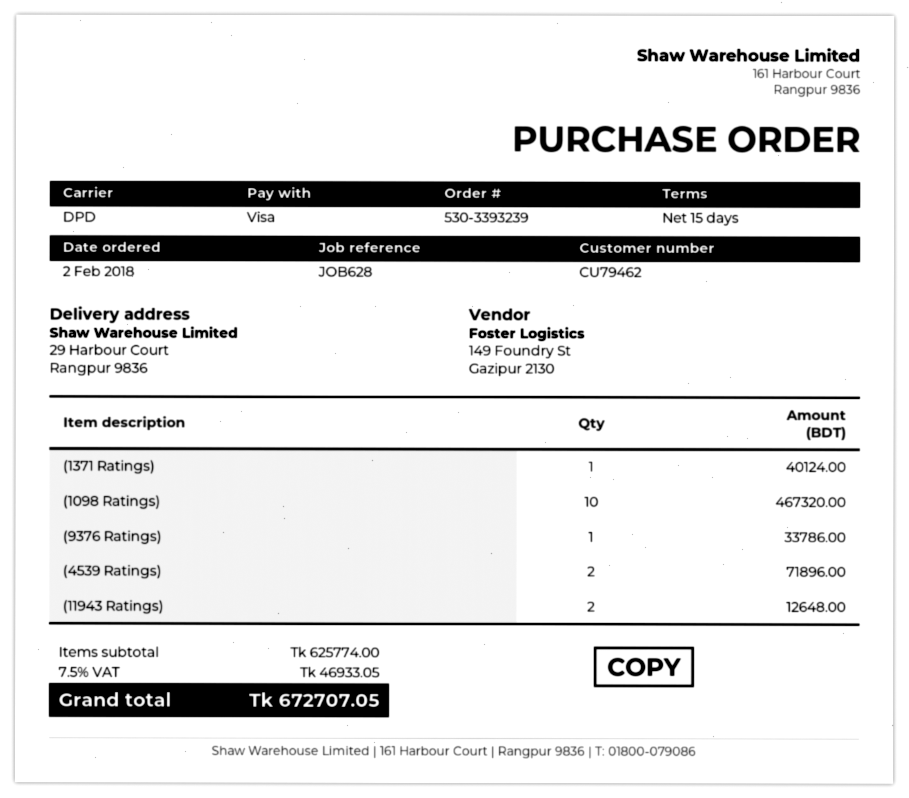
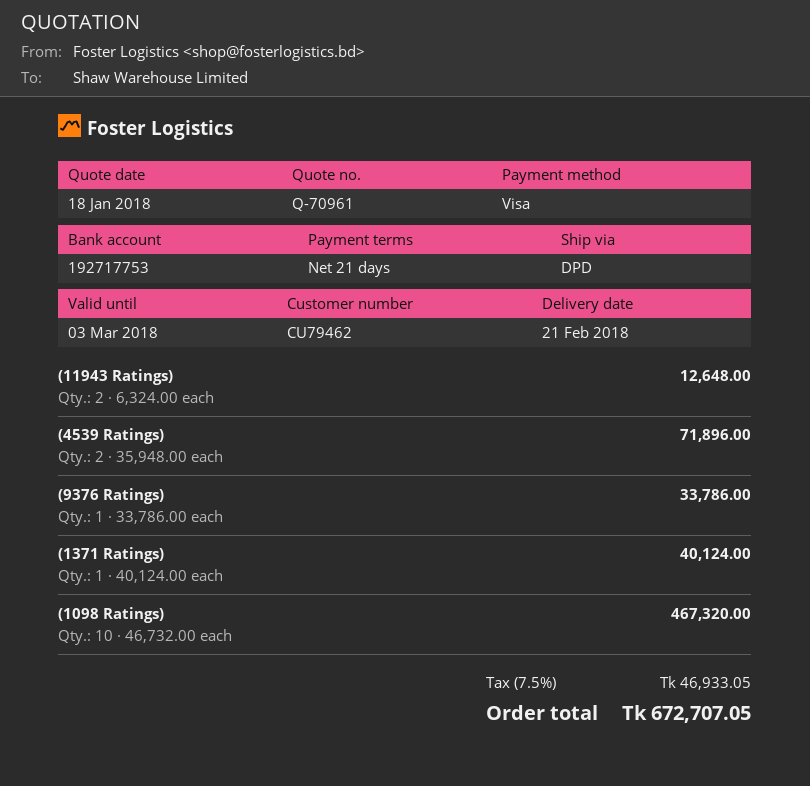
payment terms: 15 days -> 21 days

